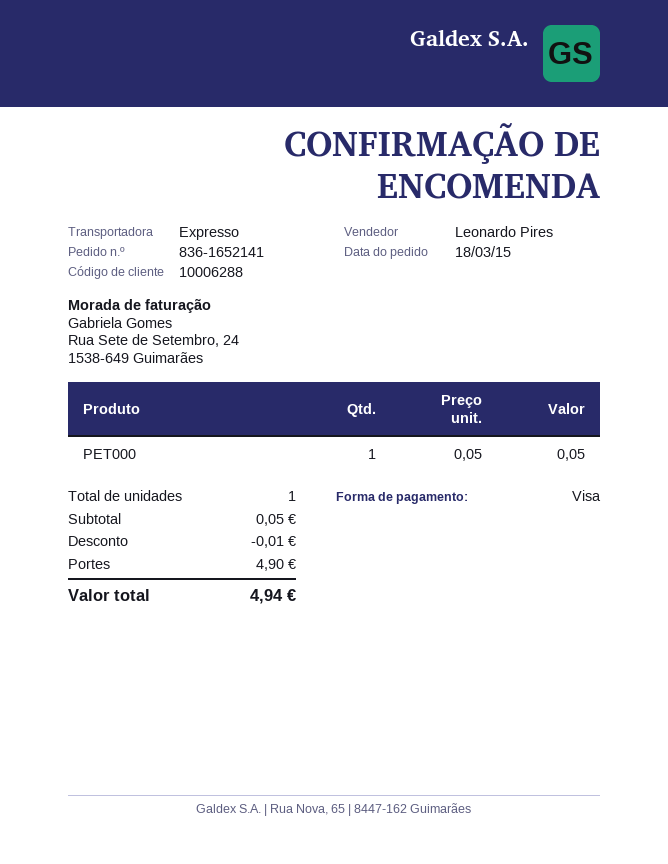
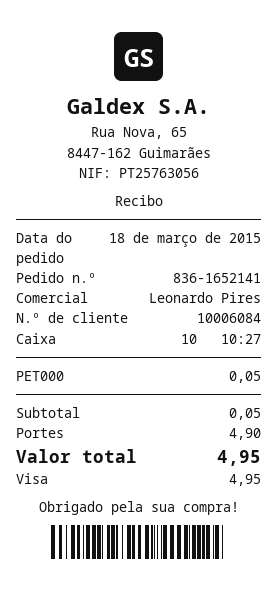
customer number: 10006288 -> 10006084
discount: 0.01 -> none
total: 4.94 -> 4.95

